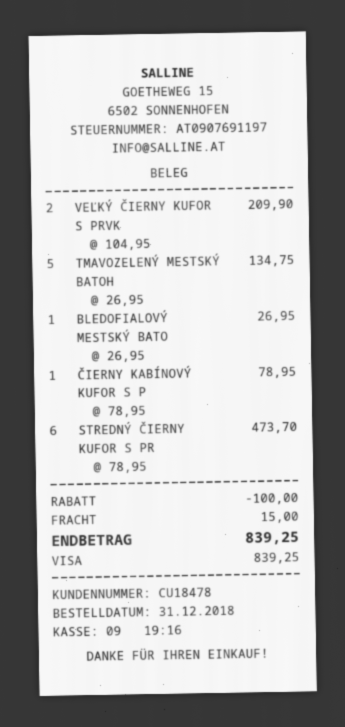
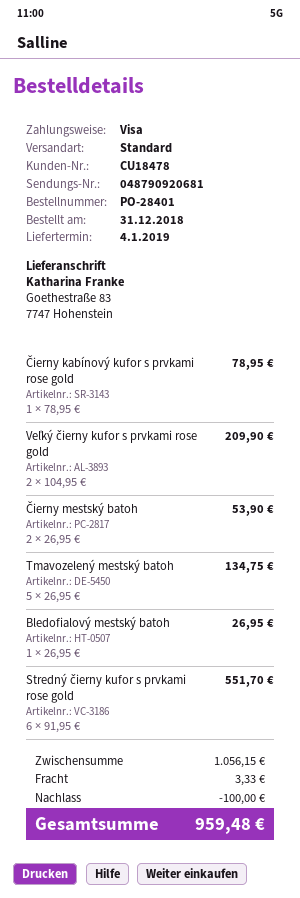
STREDNÝ ČIERNY KUFOR S PR: 6 x 78.95 = 473.70 -> 6 x 91.95 = 551.70
Čierny mestský batoh: none -> 2 x 26.95 = 53.90
shipping: 15.00 -> 3.33
total: 839.25 -> 959.48

